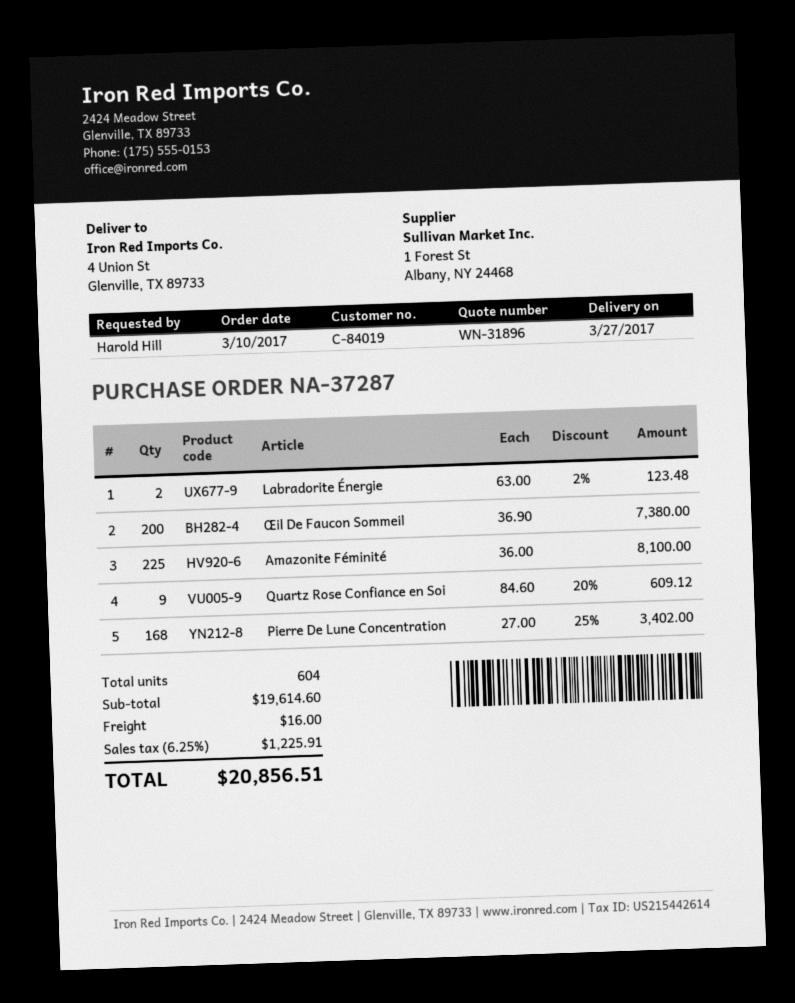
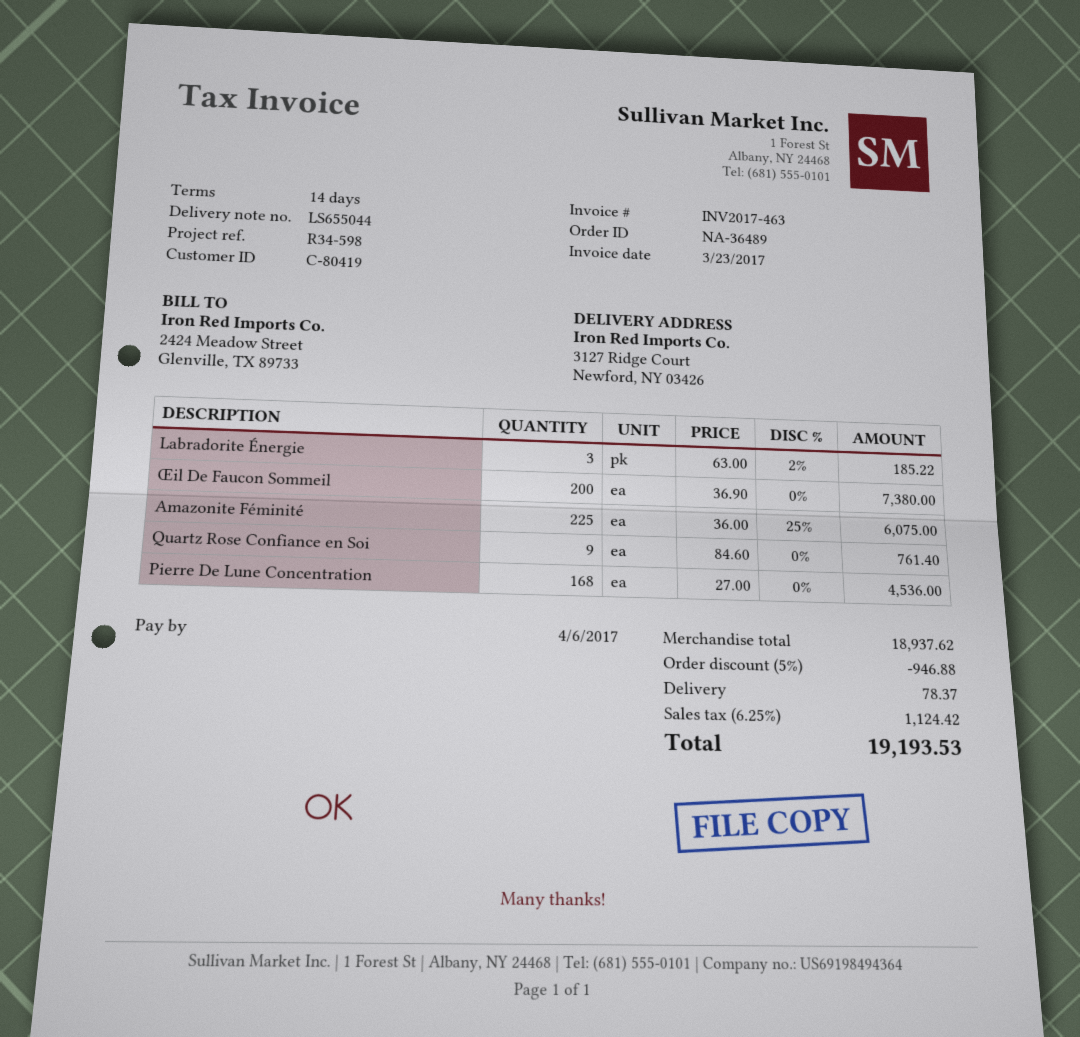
order number: NA-37287 -> NA-36489
customer number: C-84019 -> C-80419
ship to: 4 Union St, Glenville, TX 89733 -> 3127 Ridge Court, Newford, NY 03426
Labradorite Énergie: 2 x 63.00 - 2% = 123.48 -> 3 x 63.00 - 2% = 185.22
Amazonite Féminité: 225 x 36.00 = 8100.00 -> 225 x 36.00 - 25% = 6075.00
Quartz Rose Confiance en Soi: 9 x 84.60 - 20% = 609.12 -> 9 x 84.60 = 761.40
Pierre De Lune Concentration: 168 x 27.00 - 25% = 3402.00 -> 168 x 27.00 = 4536.00
subtotal: 19614.60 -> 18937.62
discount: none -> 5% = 946.88
shipping: 16.00 -> 78.37
tax: 6.25% = 1225.91 -> 6.25% = 1124.42
total: 20856.51 -> 19193.53

